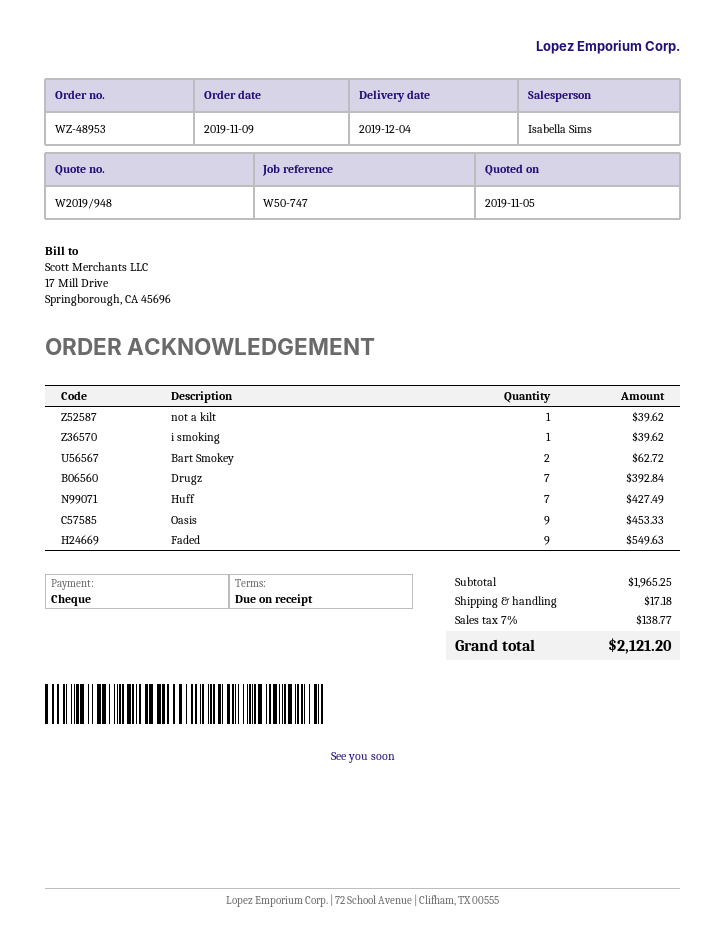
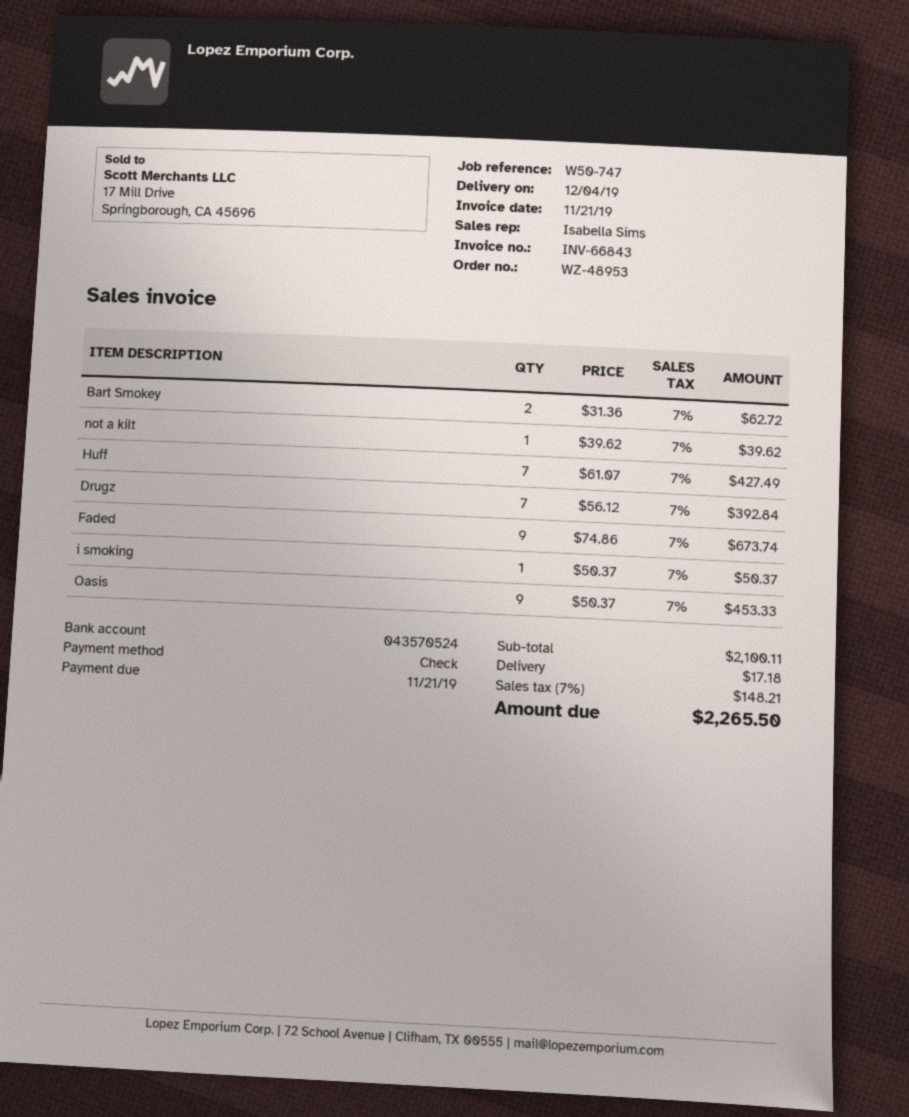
i smoking: 1 for 39.62 -> 1 for 50.37
Faded: 9 for 549.63 -> 9 for 673.74
subtotal: 1965.25 -> 2100.11
tax: 7% = 138.77 -> 7% = 148.21
total: 2121.20 -> 2265.50

